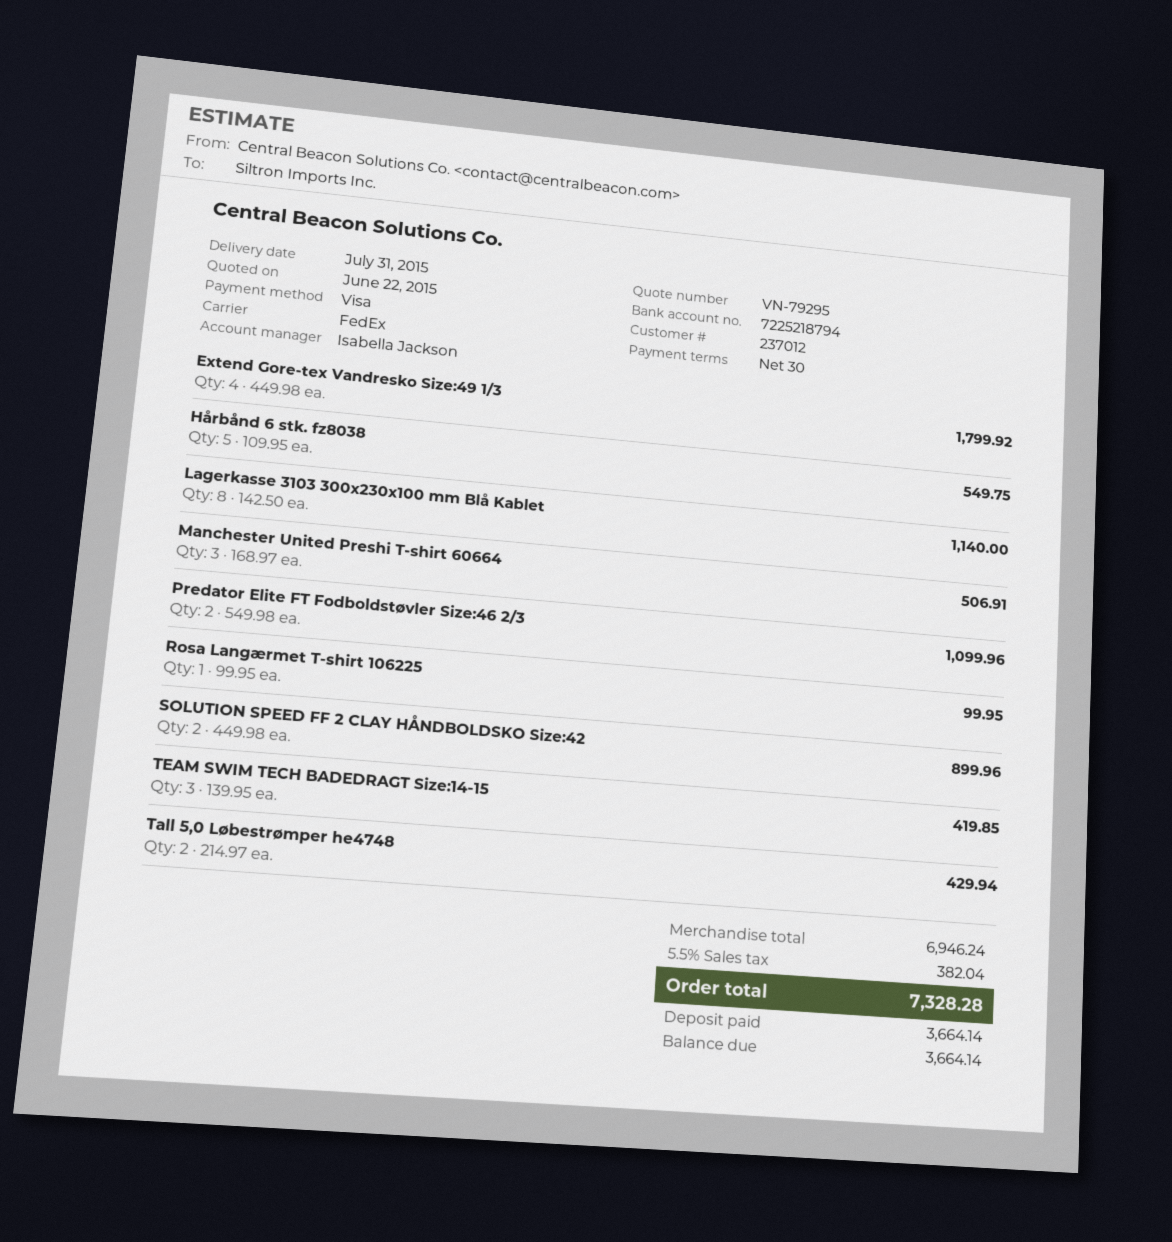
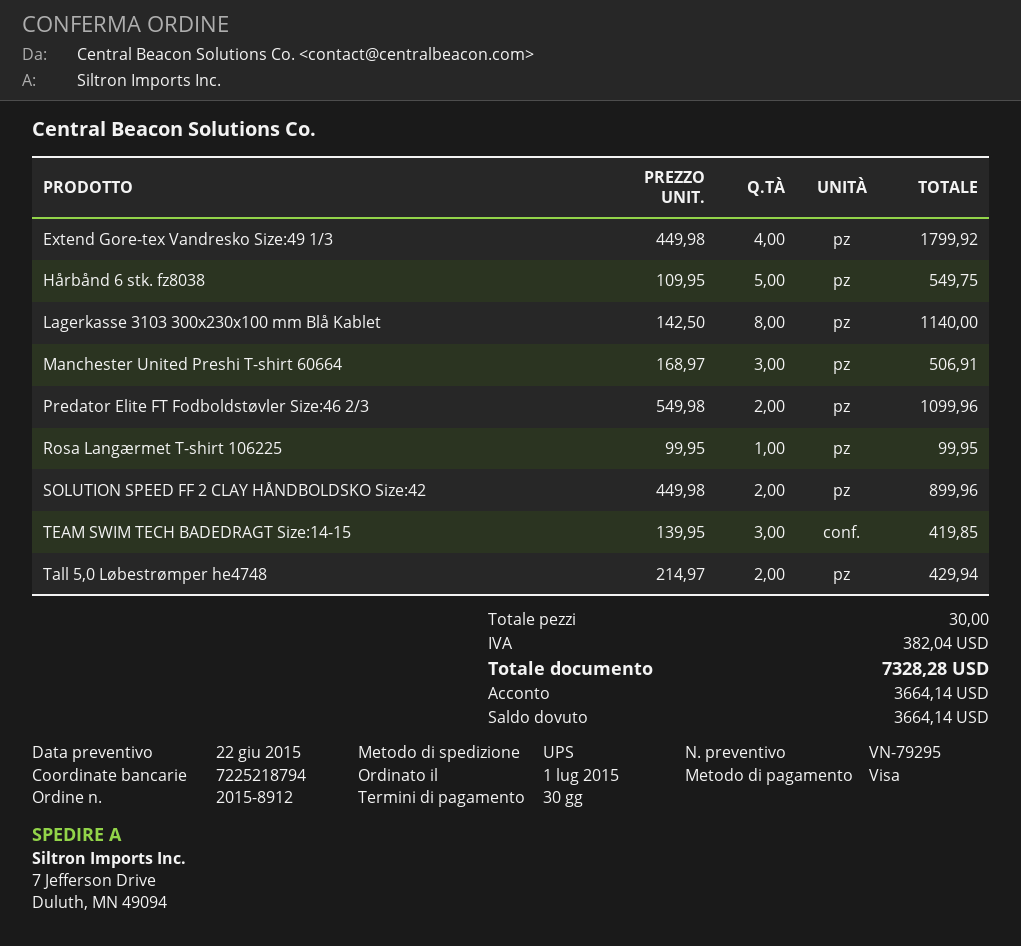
shipping method: FedEx -> UPS

